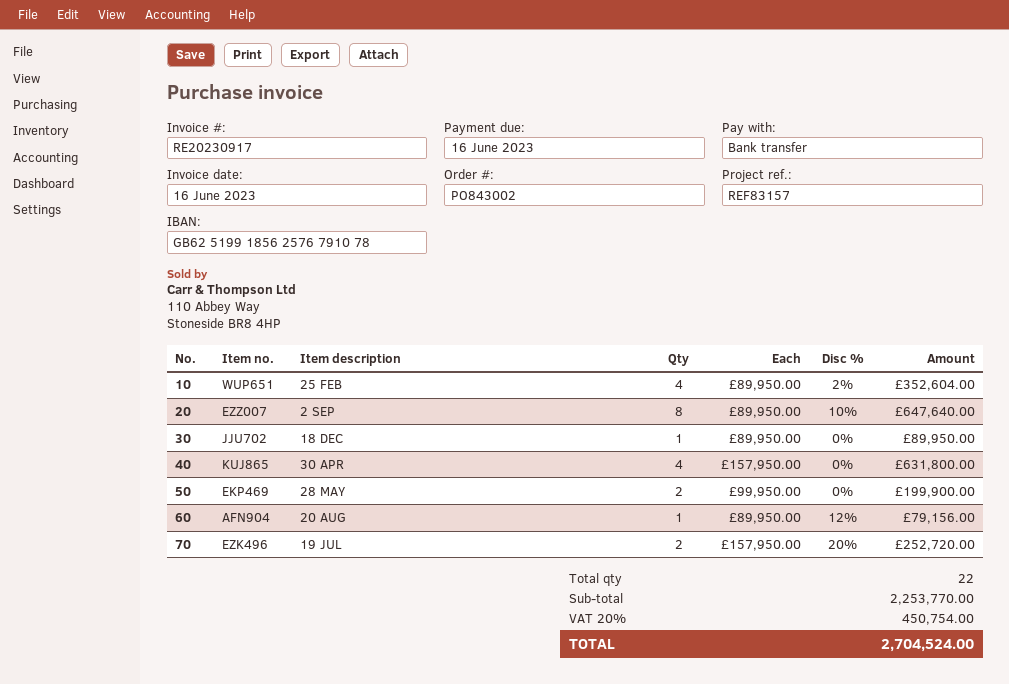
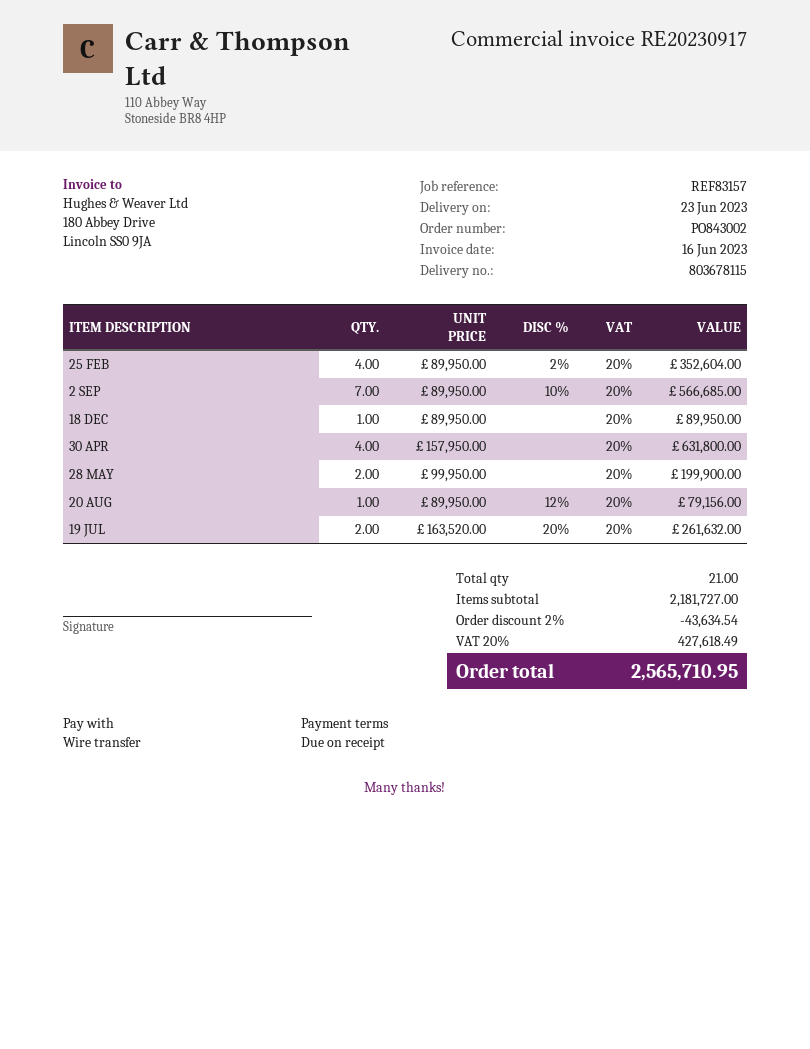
2 SEP: 8 x 89950.00 - 10% = 647640.00 -> 7 x 89950.00 - 10% = 566685.00
19 JUL: 2 x 157950.00 - 20% = 252720.00 -> 2 x 163520.00 - 20% = 261632.00
total quantity: 22 -> 21
subtotal: 2253770.00 -> 2181727.00
discount: none -> 2% = 43634.54
tax: 20% = 450754.00 -> 20% = 427618.49
total: 2704524.00 -> 2565710.95

